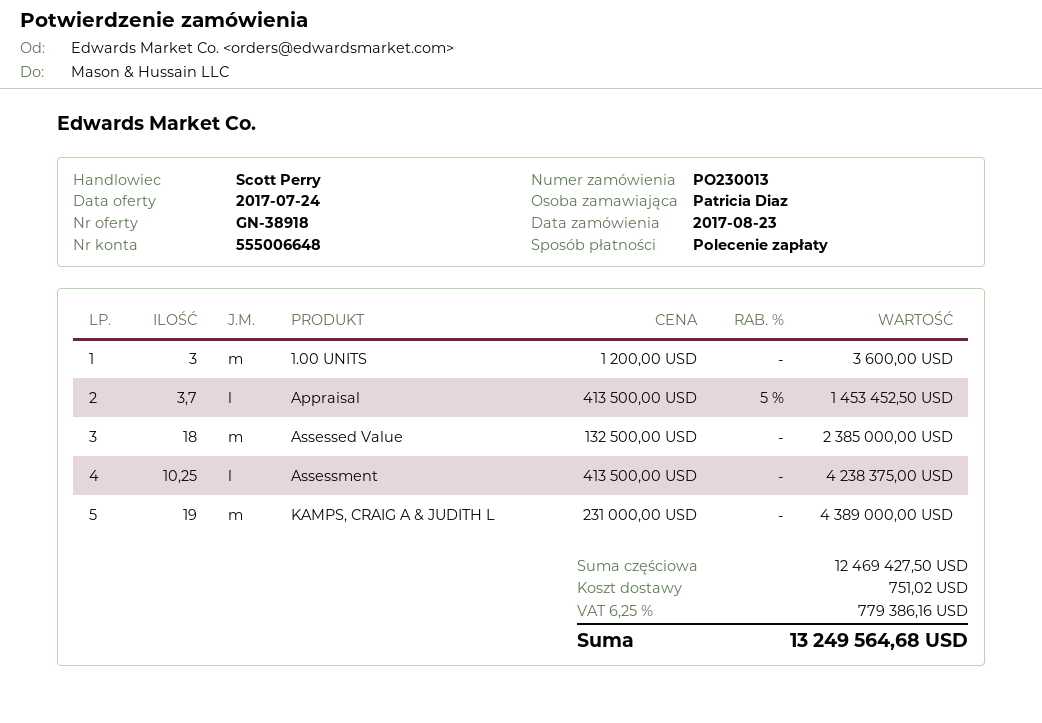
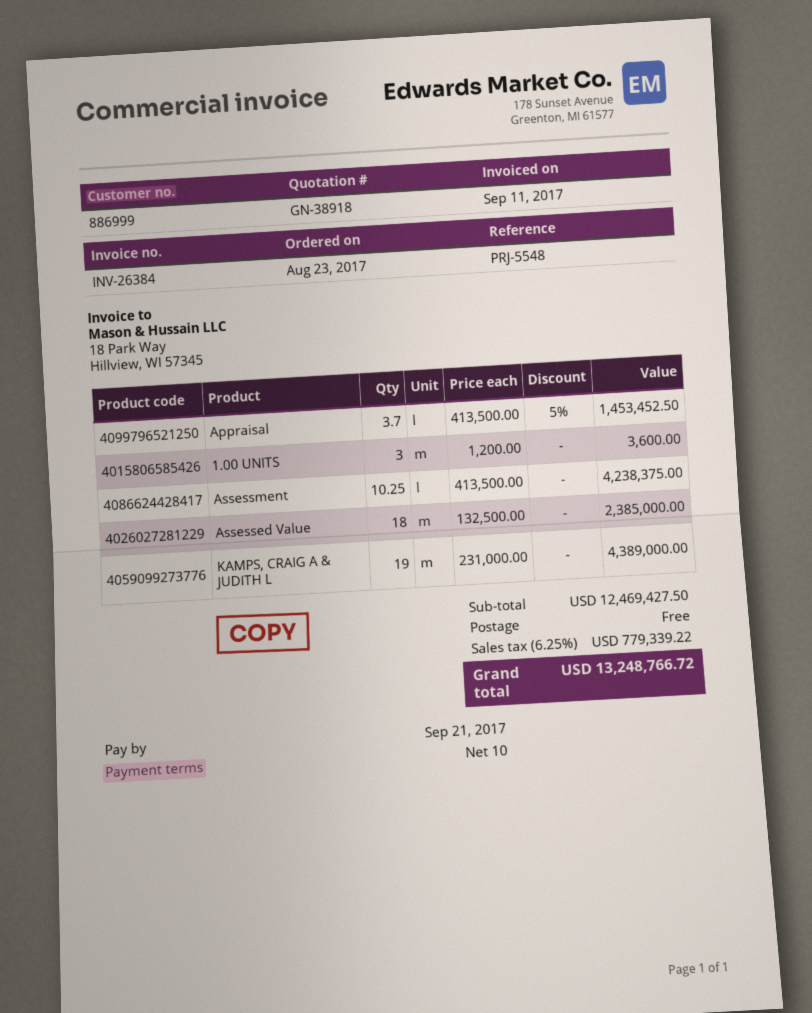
shipping: 751.02 -> 0.00
tax: 6.25% = 779386.16 -> 6.25% = 779339.22
total: 13249564.68 -> 13248766.72

